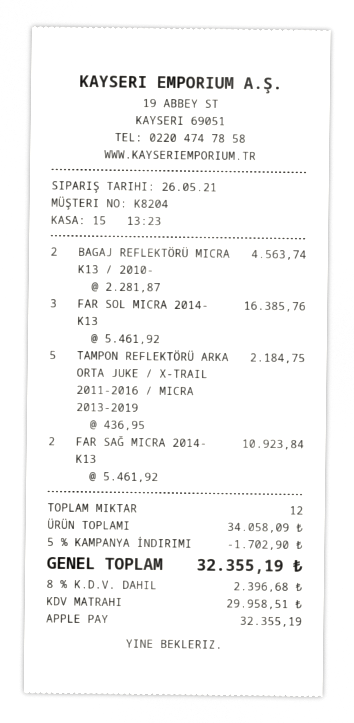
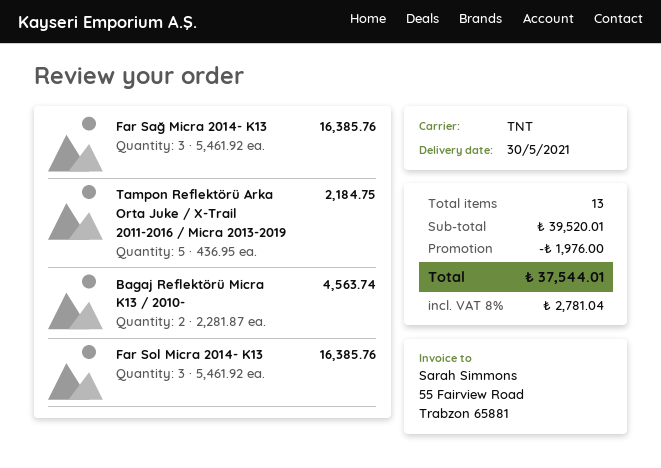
FAR SAĞ MICRA 2014- K13: 2 x 5461.92 = 10923.84 -> 3 x 5461.92 = 16385.76
total quantity: 12 -> 13
subtotal: 34058.09 -> 39520.01
discount: 1702.90 -> 1976.00
tax: 8% = 2396.68 -> 8% = 2781.04
total: 32355.19 -> 37544.01

